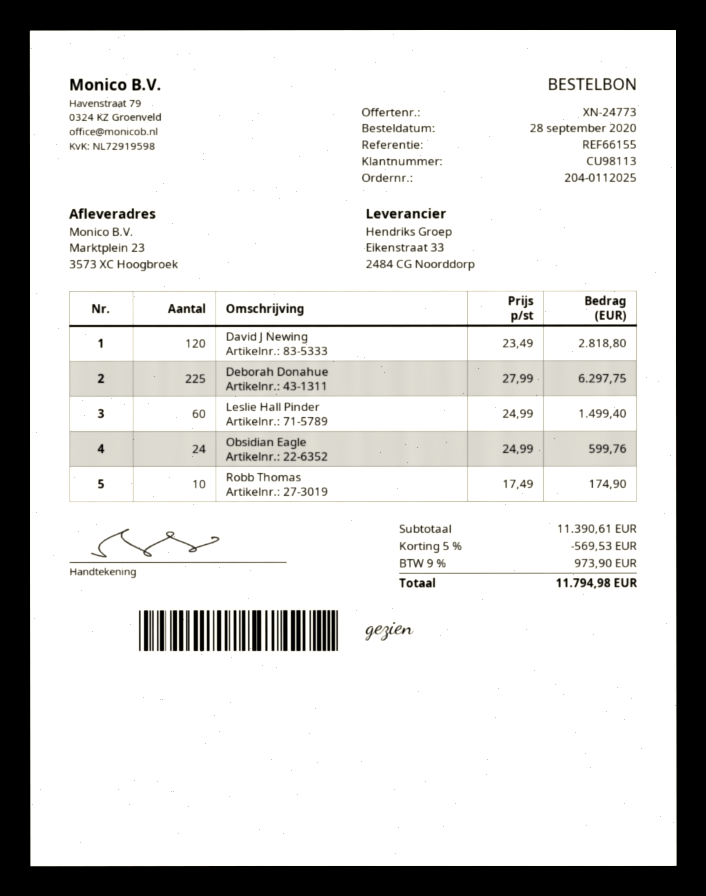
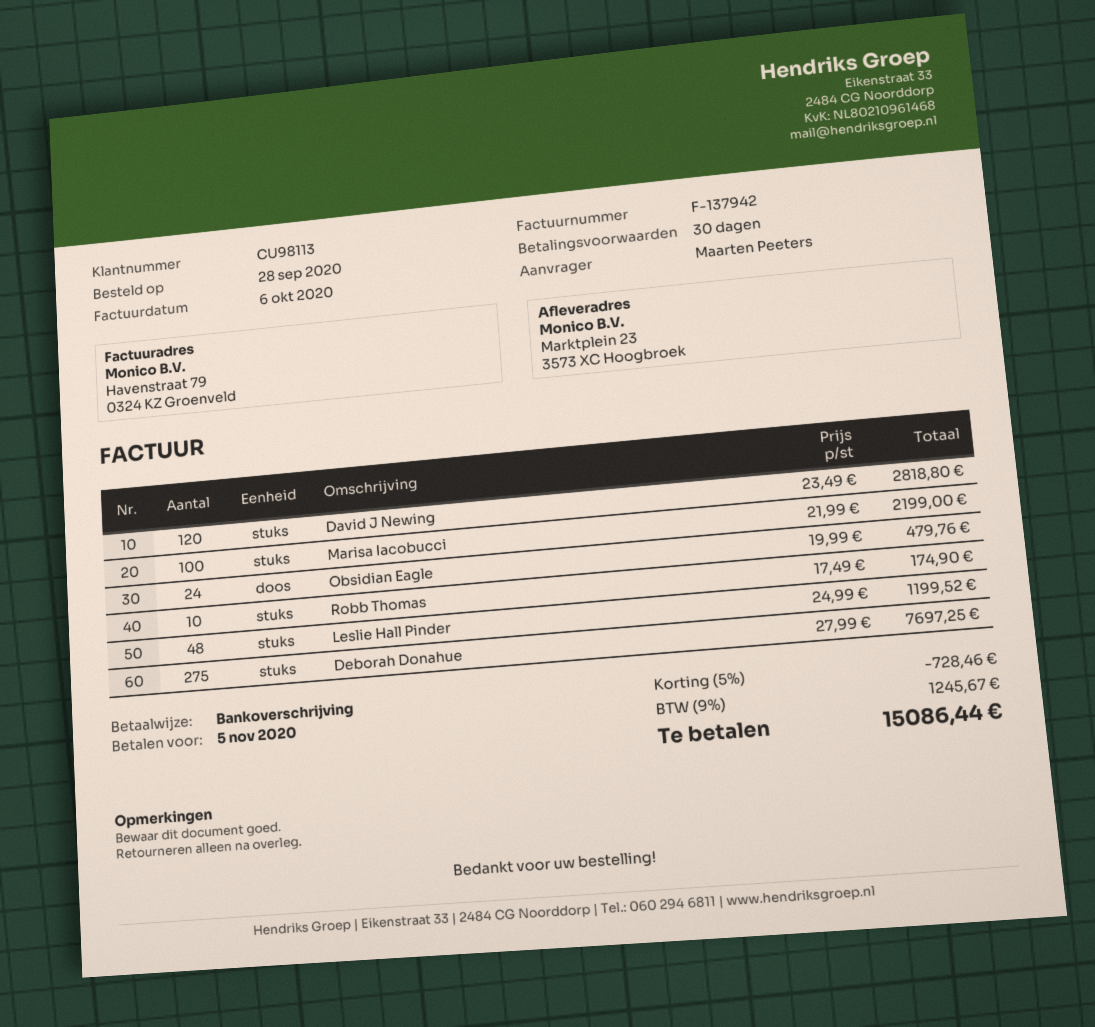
Deborah Donahue: 225 x 27.99 = 6297.75 -> 275 x 27.99 = 7697.25
Leslie Hall Pinder: 60 x 24.99 = 1499.40 -> 48 x 24.99 = 1199.52
Obsidian Eagle: 24 x 24.99 = 599.76 -> 24 x 19.99 = 479.76
Marisa Iacobucci: none -> 100 x 21.99 = 2199.00
discount: 5% = 569.53 -> 5% = 728.46
tax: 9% = 973.90 -> 9% = 1245.67
total: 11794.98 -> 15086.44

